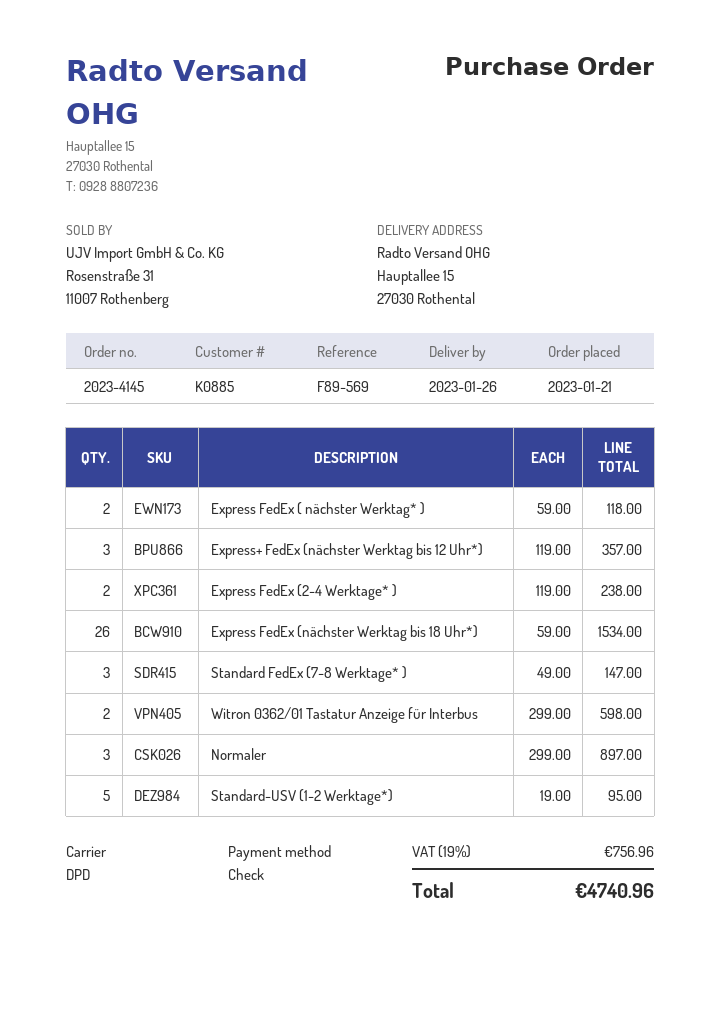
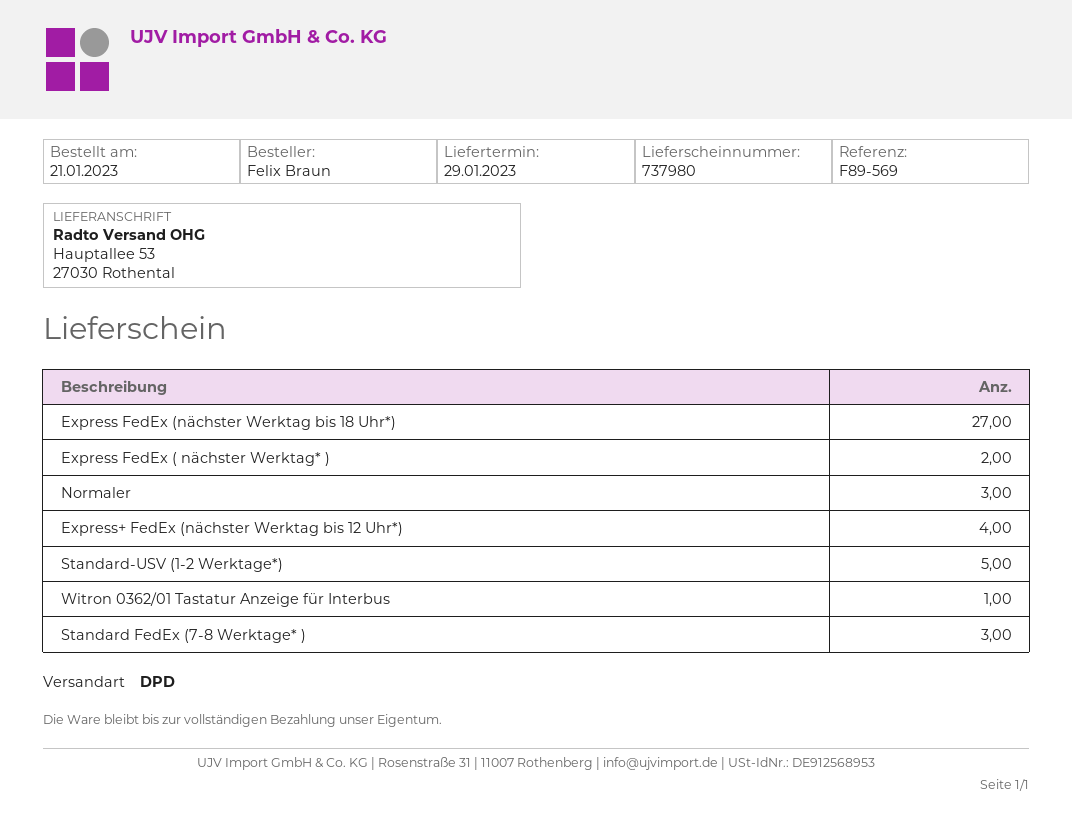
delivery date: 2023-01-26 -> 2023-01-29
ship to: Hauptallee 15, 27030 Rothental -> Hauptallee 53, 27030 Rothental
Express+ FedEx (nächster Werktag bis 12 Uhr*): 3 -> 4
Express FedEx (2-4 Werktage* ): 2 -> none
Express FedEx (nächster Werktag bis 18 Uhr*): 26 -> 27
Witron 0362/01 Tastatur Anzeige für Interbus: 2 -> 1

